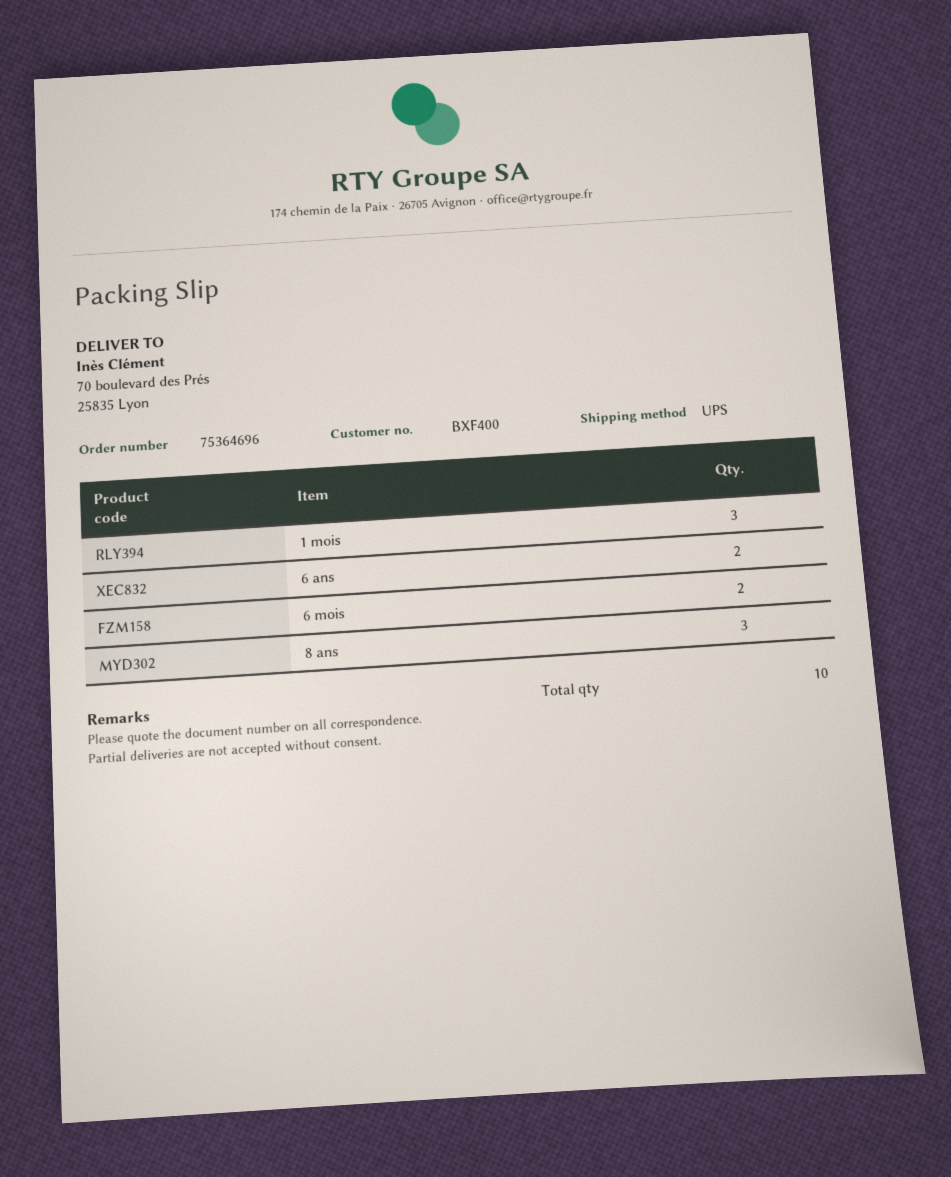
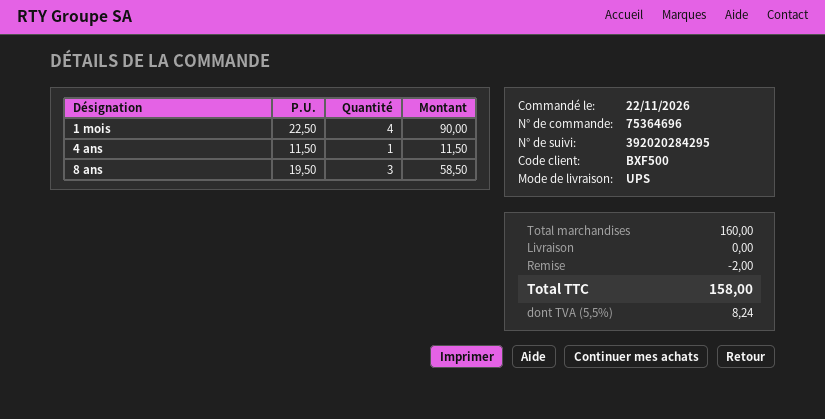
customer number: BXF400 -> BXF500
1 mois: 3 -> 4
6 ans: 2 -> none
6 mois: 2 -> none
4 ans: none -> 1

